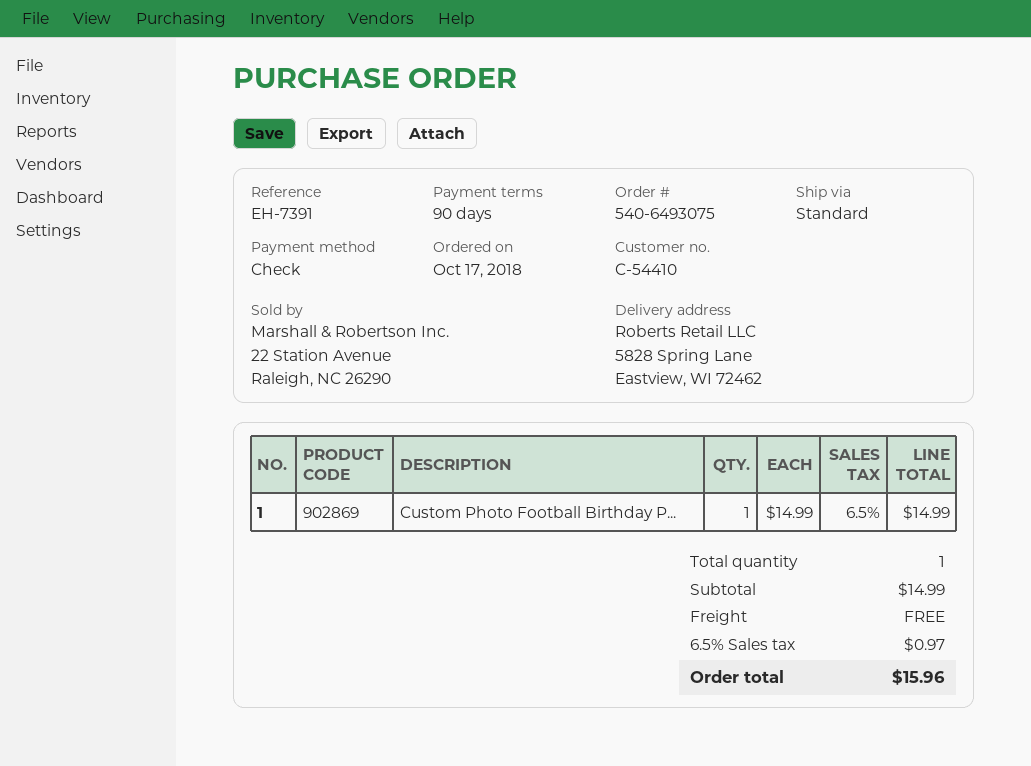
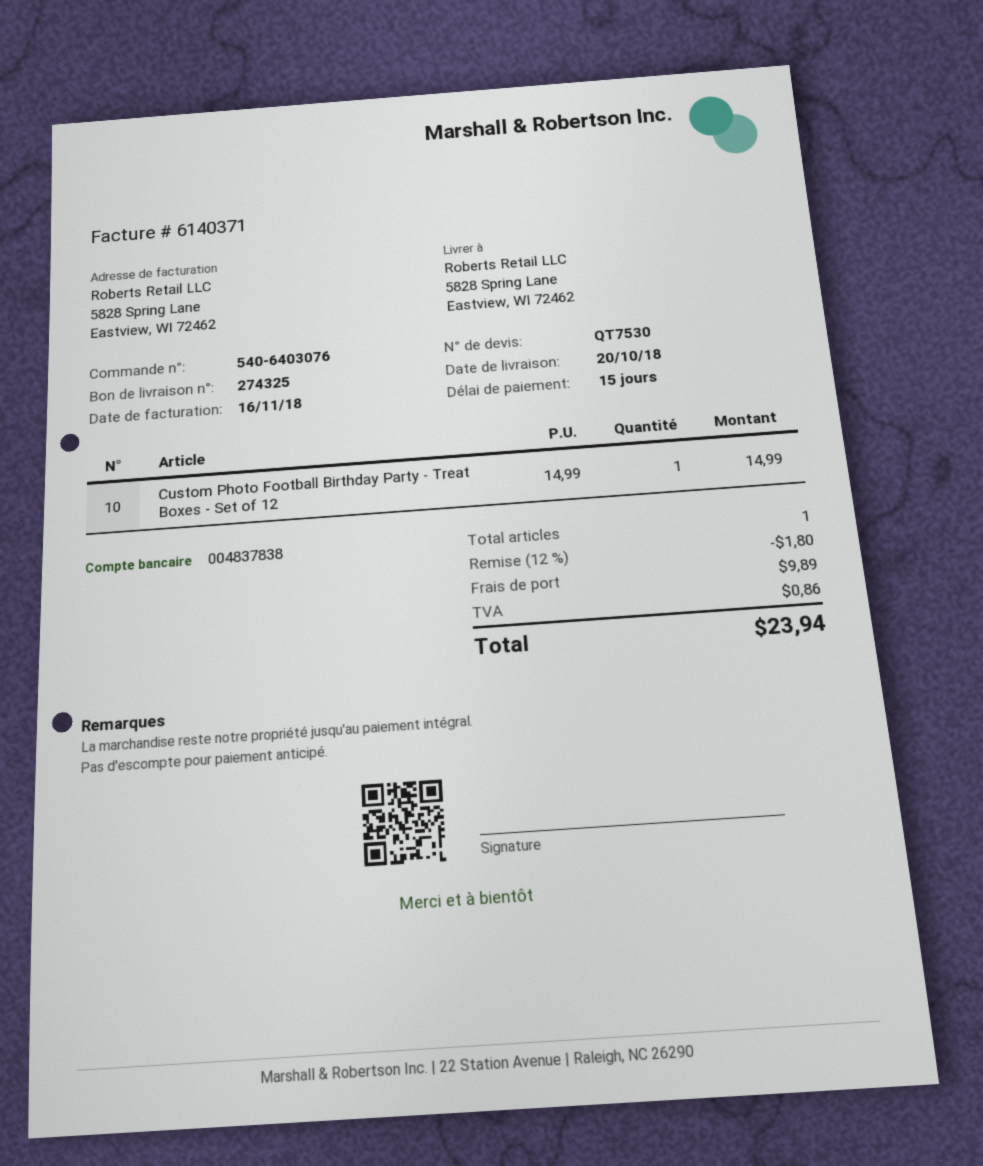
order number: 540-6493075 -> 540-6403076
payment terms: 90 days -> 15 days
discount: none -> 12% = 1.80
shipping: 0.00 -> 9.89
tax: 0.97 -> 0.86
total: 15.96 -> 23.94

